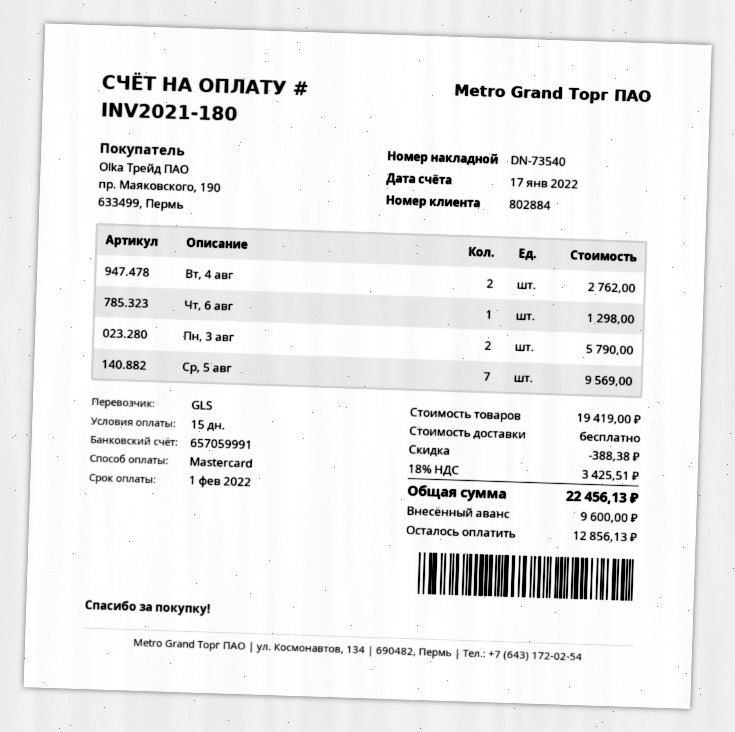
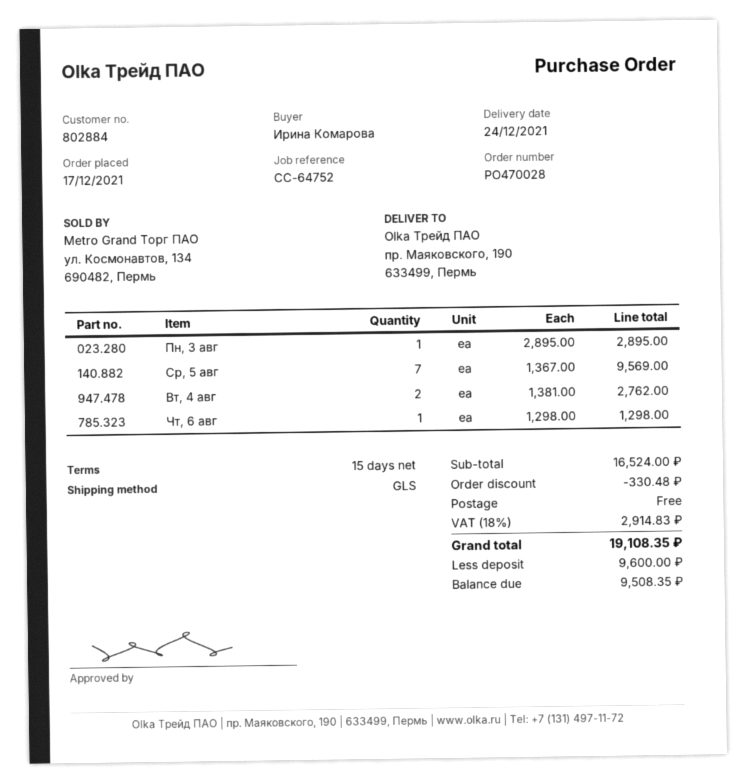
Пн, 3 авг: 2 for 5790.00 -> 1 for 2895.00
subtotal: 19419.00 -> 16524.00
discount: 388.38 -> 330.48
tax: 18% = 3425.51 -> 18% = 2914.83
total: 22456.13 -> 19108.35
balance: 12856.13 -> 9508.35

